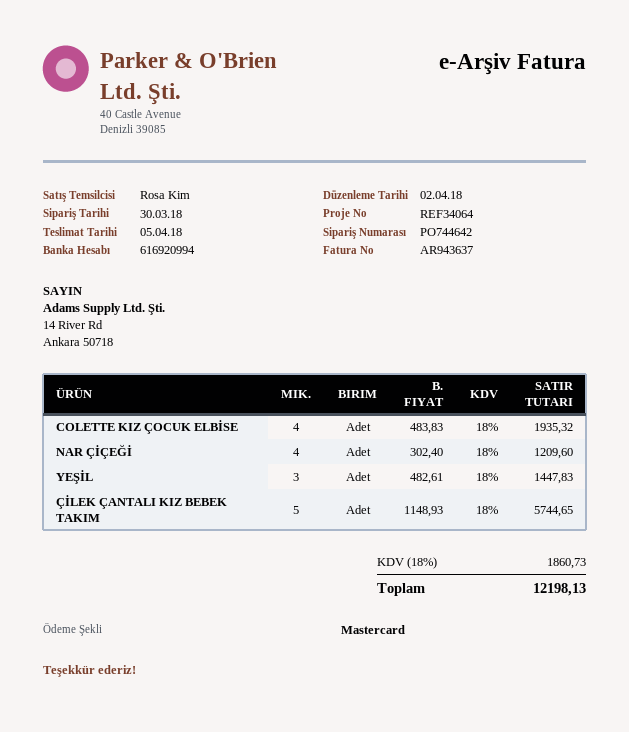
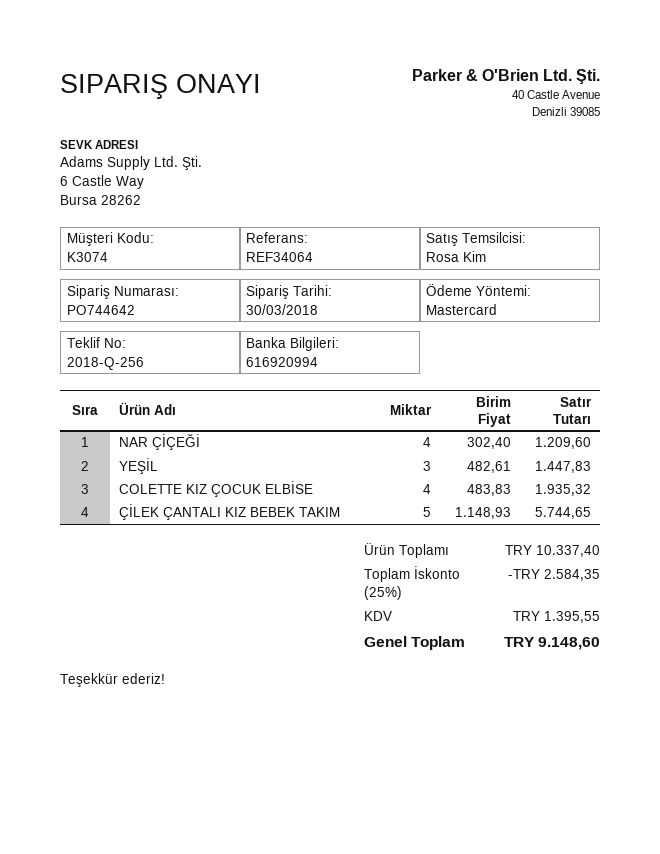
discount: none -> 25% = 2584.35
tax: 1860.73 -> 1395.55
total: 12198.13 -> 9148.60

